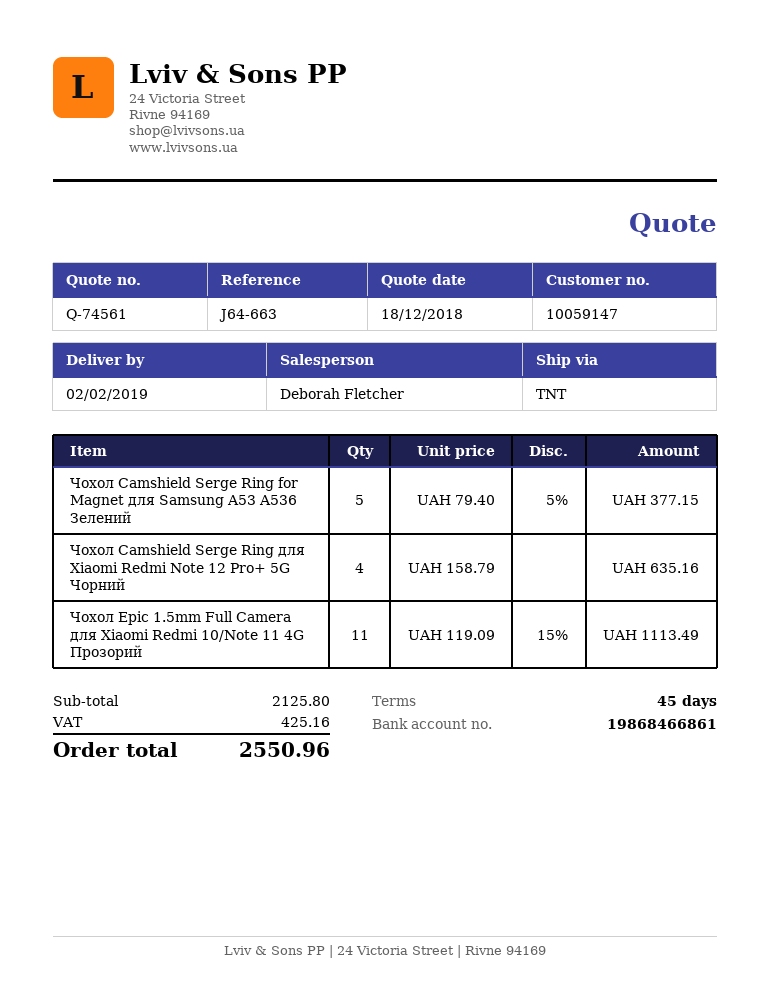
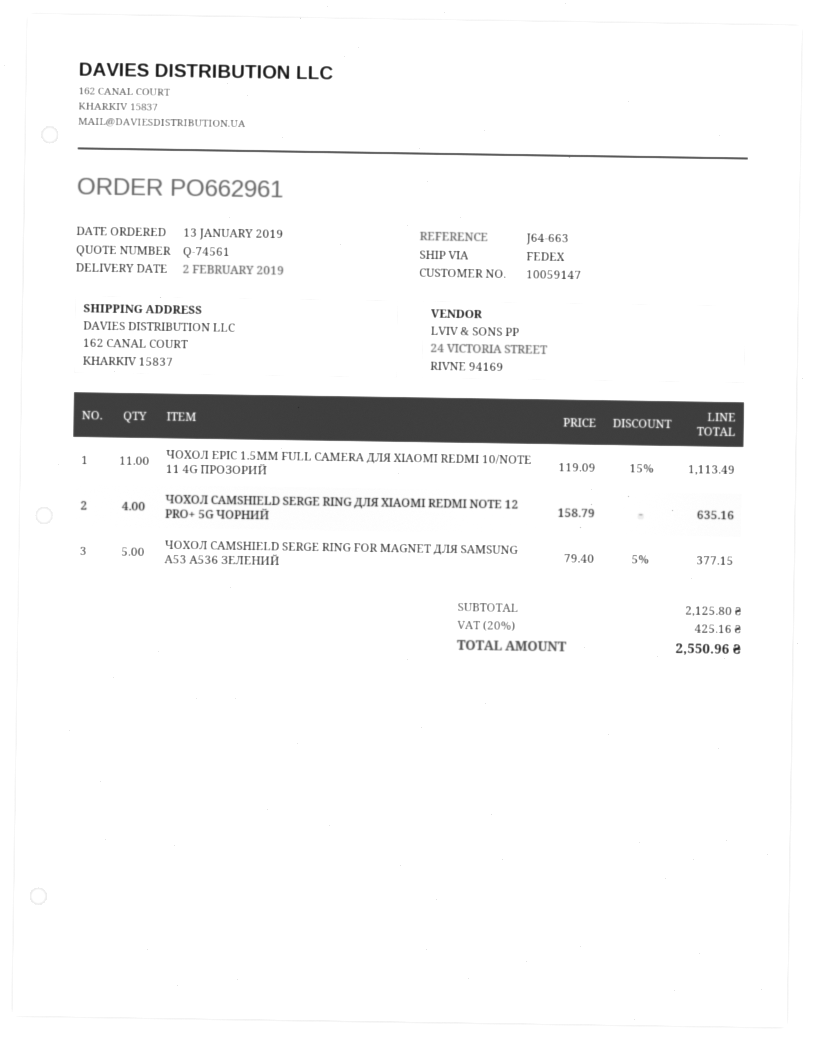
shipping method: TNT -> FedEx

